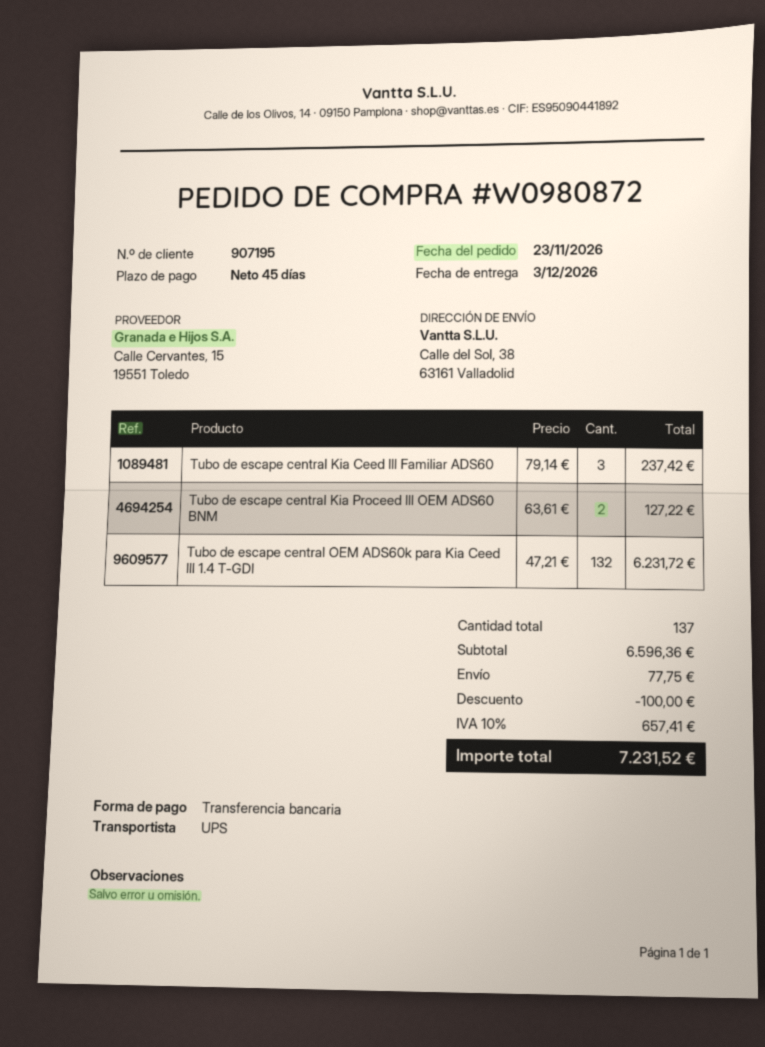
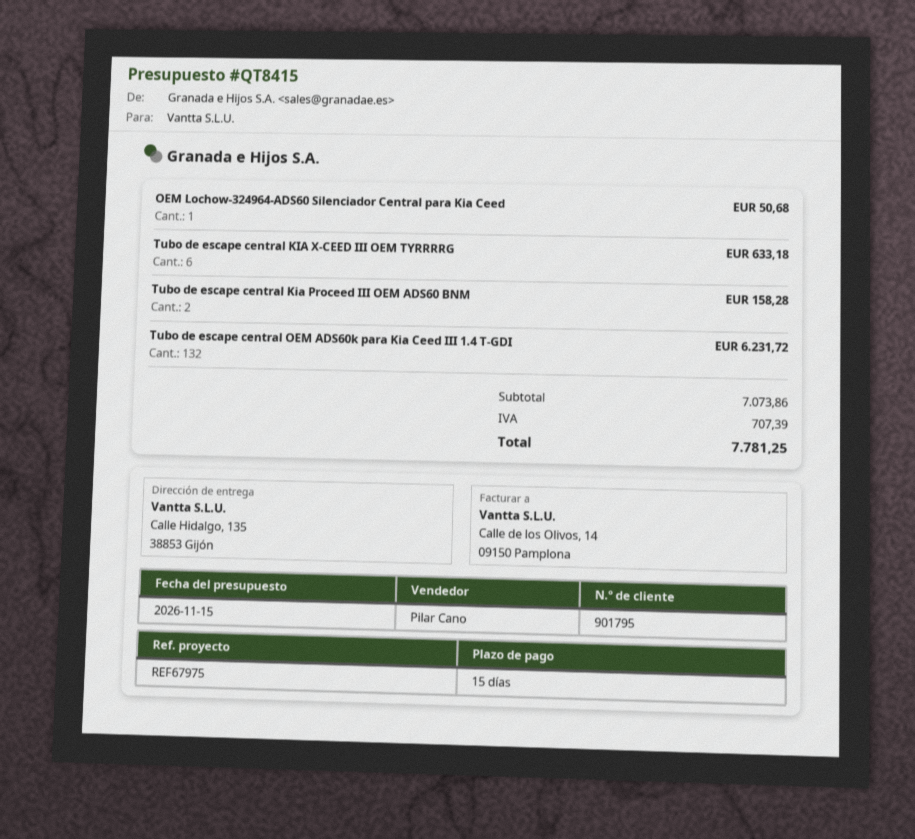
payment terms: 45 days -> 15 days
customer number: 907195 -> 901795
ship to: Calle del Sol, 38, 63161 Valladolid -> Calle Hidalgo, 135, 38853 Gijón
Tubo de escape central Kia Ceed III Familiar ADS60: 3 for 237.42 -> none
Tubo de escape central Kia Proceed III OEM ADS60 BNM: 2 for 127.22 -> 2 for 158.28
OEM Lochow-324964-ADS60 Silenciador Central para Kia Ceed: none -> 1 for 50.68
Tubo de escape central KIA X-CEED III OEM TYRRRRG: none -> 6 for 633.18
subtotal: 6596.36 -> 7073.86
discount: 100.00 -> none
shipping: 77.75 -> none
tax: 657.41 -> 707.39
total: 7231.52 -> 7781.25

